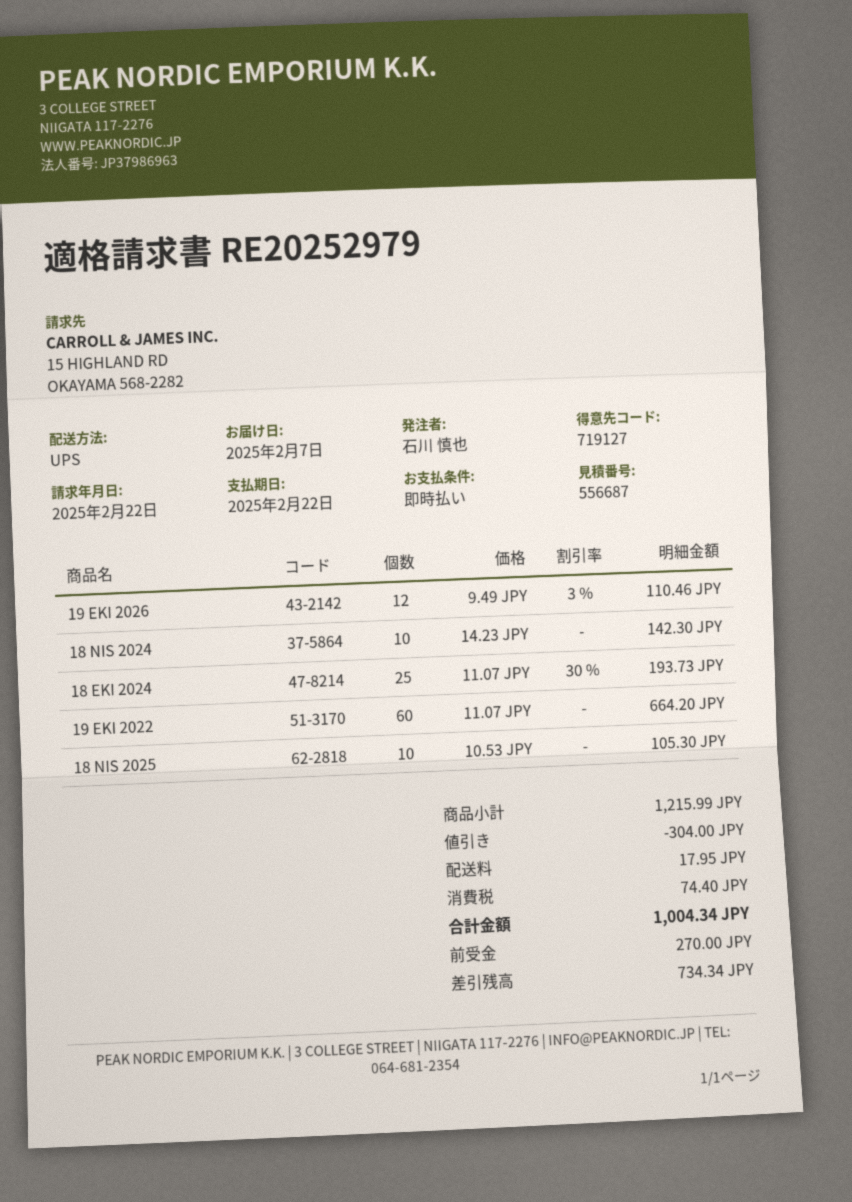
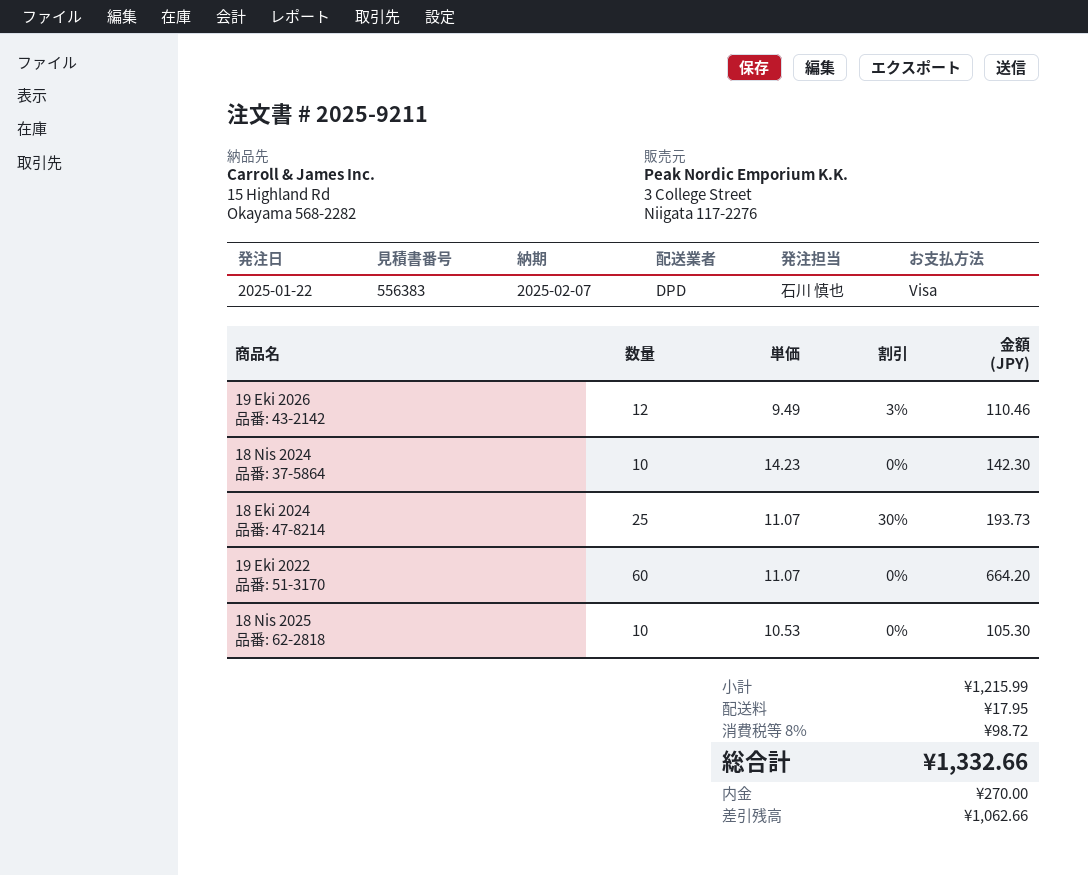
quote number: 556687 -> 556383
shipping method: UPS -> DPD
discount: 304.00 -> none
tax: 74.40 -> 98.72
total: 1004.34 -> 1332.66
balance: 734.34 -> 1062.66

